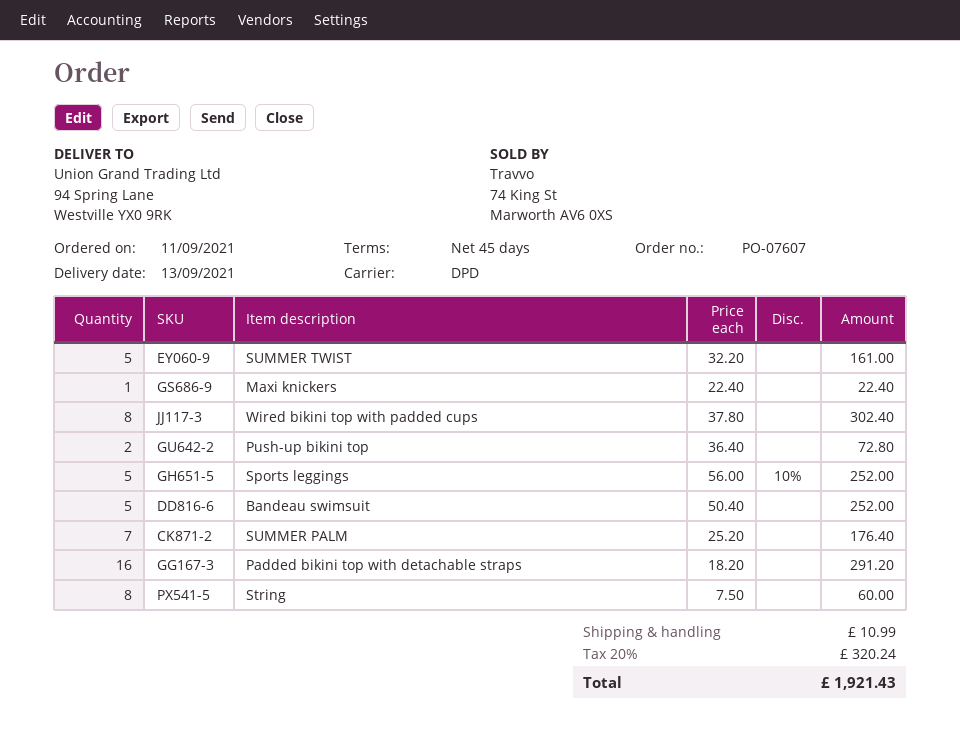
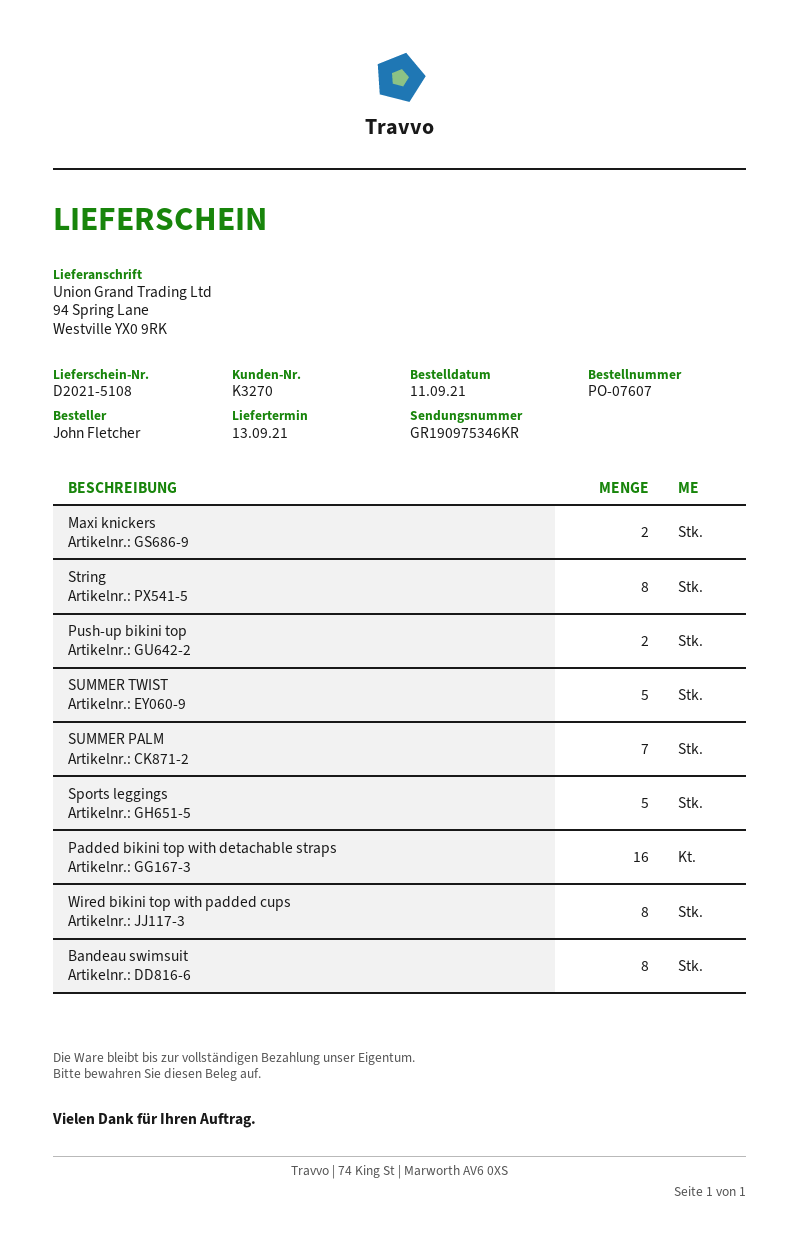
Maxi knickers: 1 -> 2
Bandeau swimsuit: 5 -> 8

